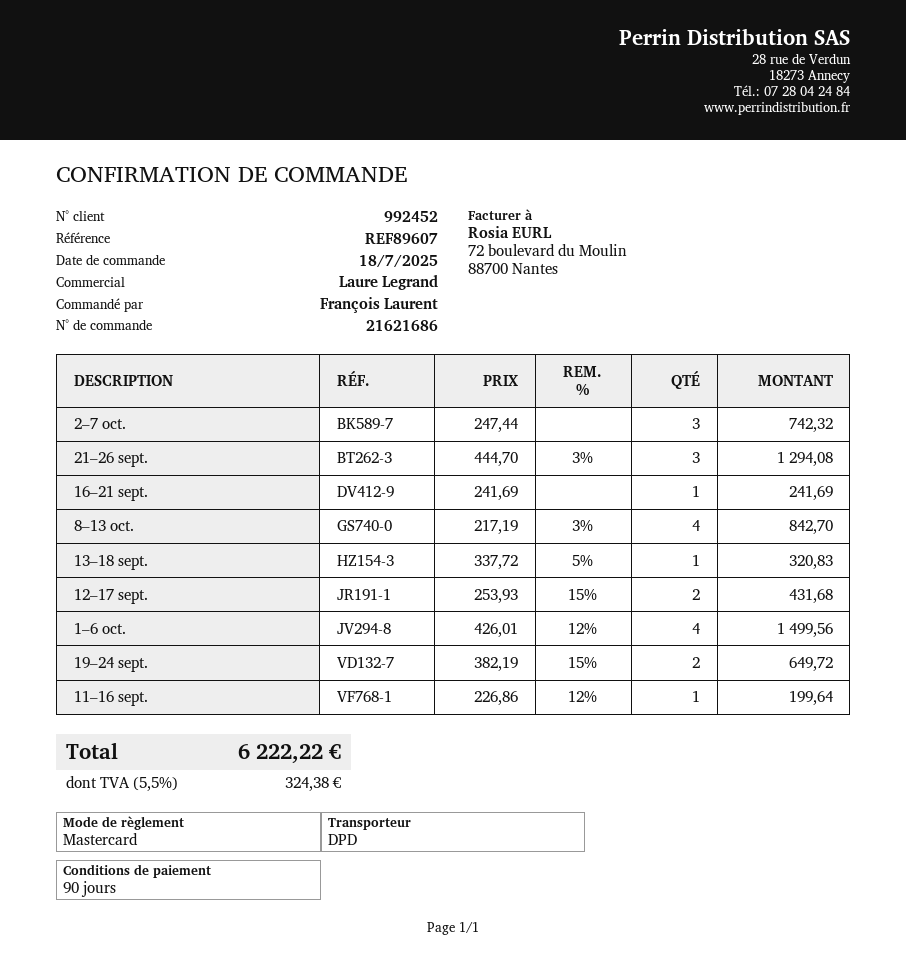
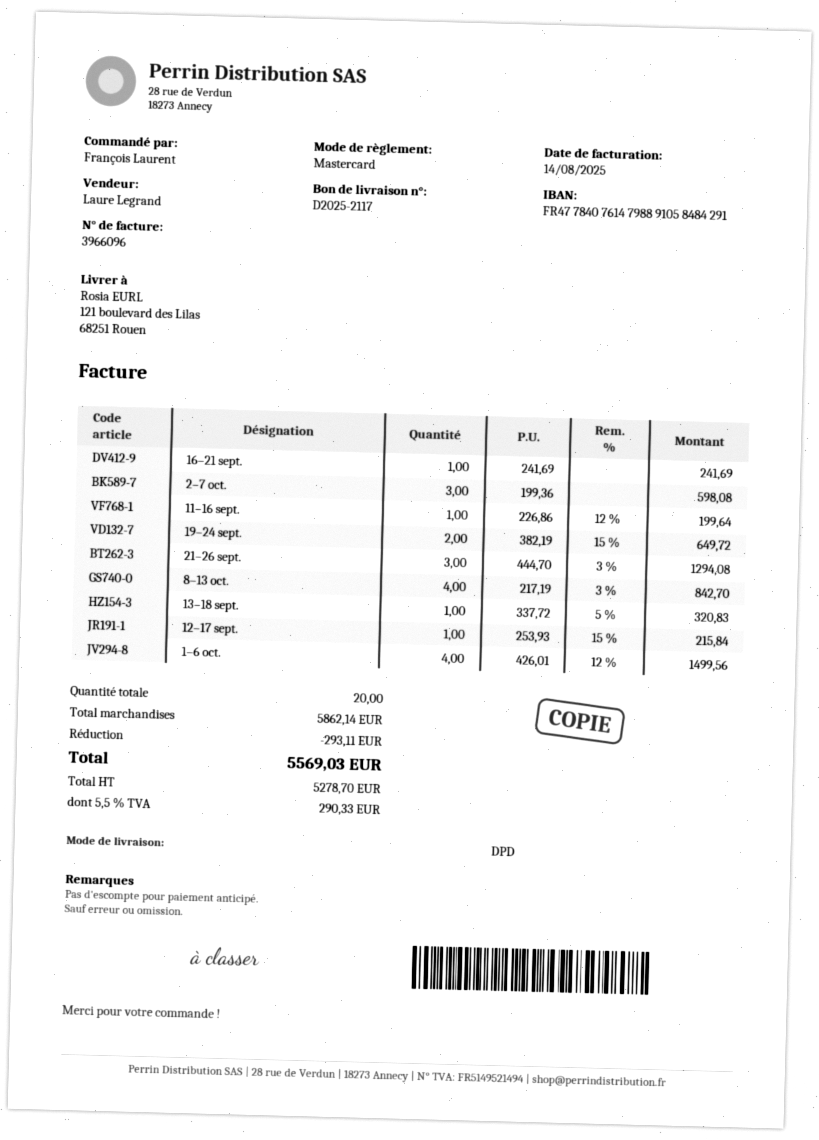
2–7 oct.: 3 x 247.44 = 742.32 -> 3 x 199.36 = 598.08
12–17 sept.: 2 x 253.93 - 15% = 431.68 -> 1 x 253.93 - 15% = 215.84
discount: none -> 293.11
tax: 5.5% = 324.38 -> 5.5% = 290.33
total: 6222.22 -> 5569.03

